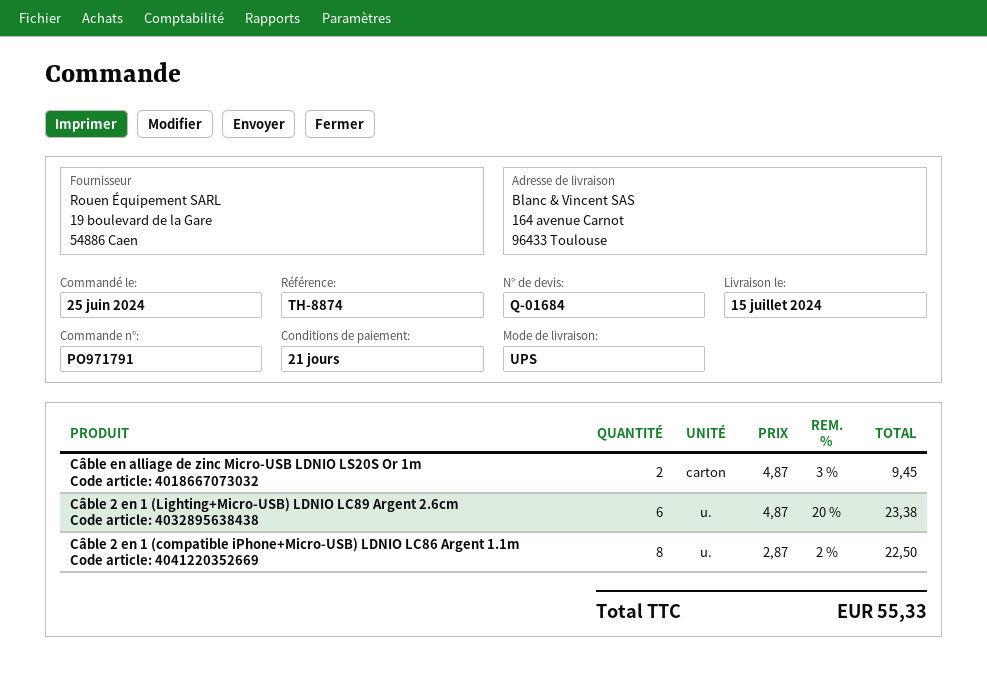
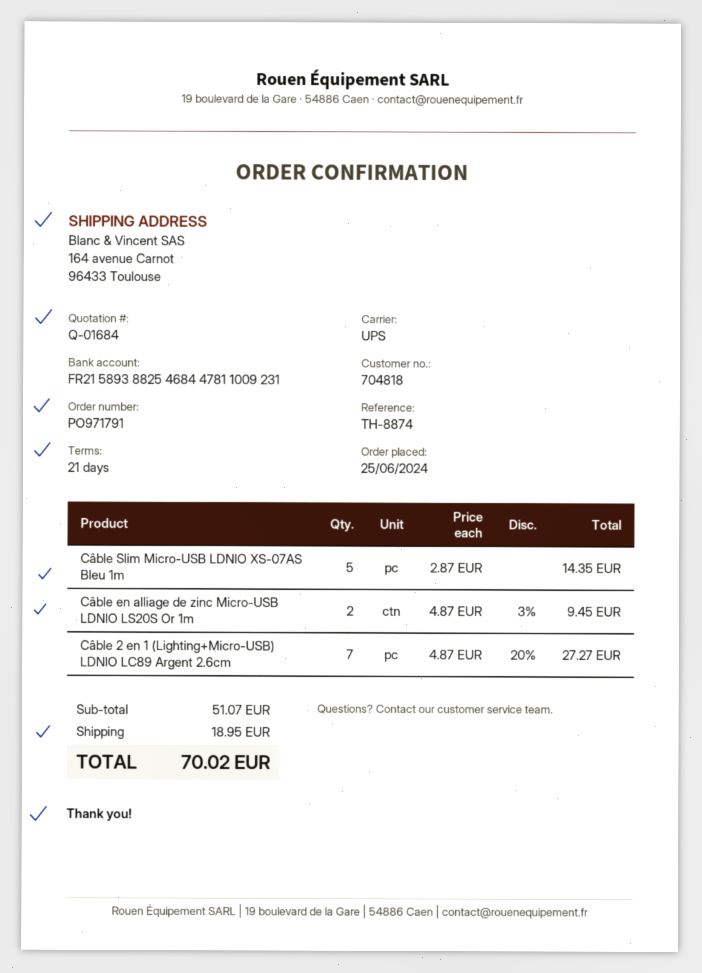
Câble 2 en 1 (Lighting+Micro-USB) LDNIO LC89 Argent 2.6cm: 6 x 4.87 - 20% = 23.38 -> 7 x 4.87 - 20% = 27.27
Câble 2 en 1 (compatible iPhone+Micro-USB) LDNIO LC86 Argent 1.1m: 8 x 2.87 - 2% = 22.50 -> none
Câble Slim Micro-USB LDNIO XS-07AS Bleu 1m: none -> 5 x 2.87 = 14.35
shipping: none -> 18.95
total: 55.33 -> 70.02

